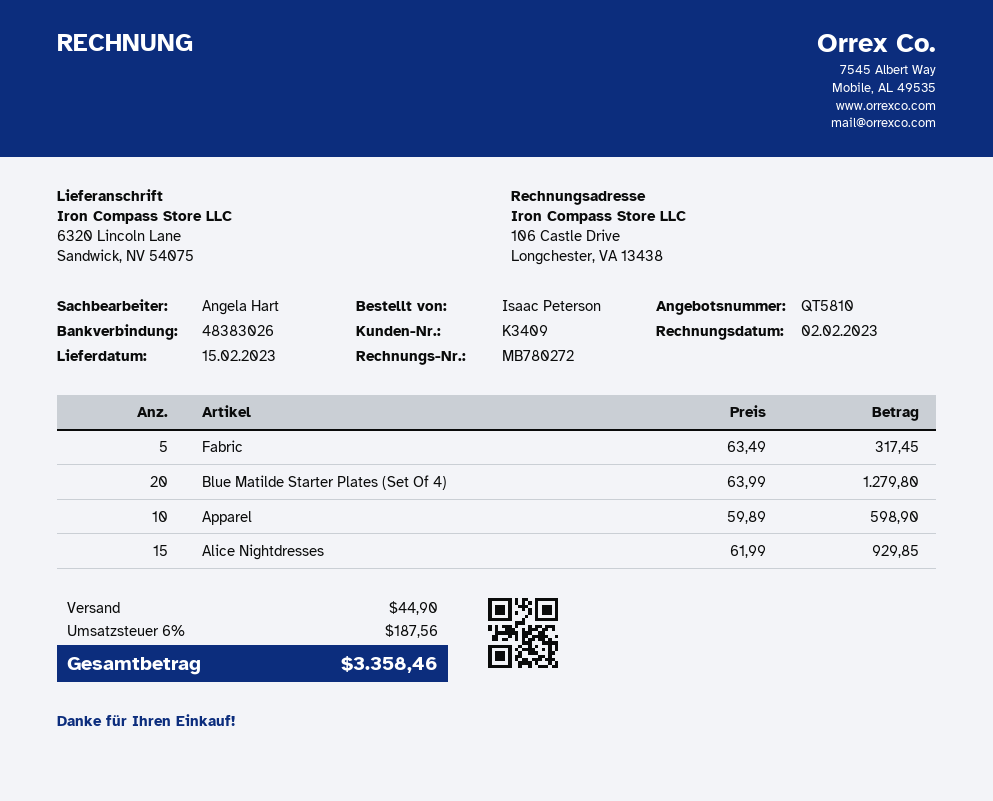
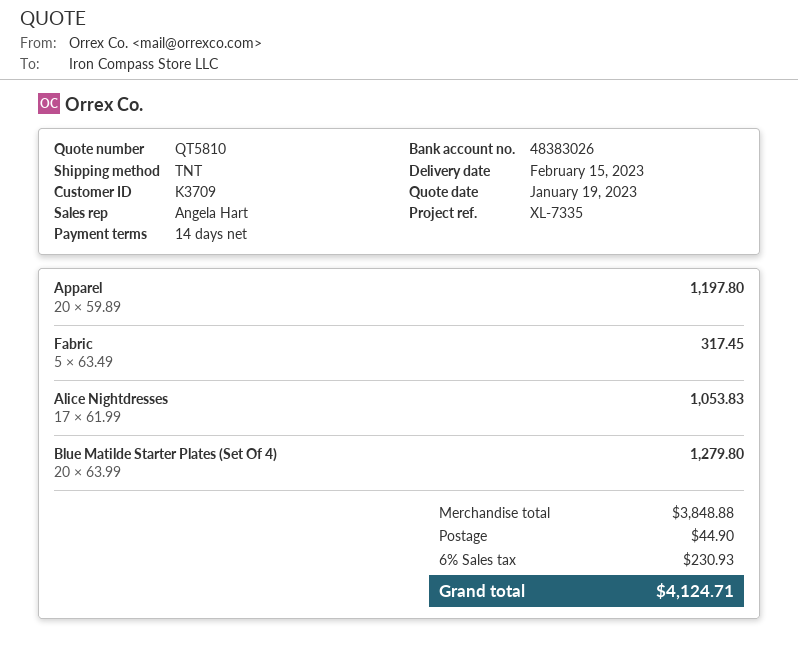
customer number: K3409 -> K3709
Apparel: 10 x 59.89 = 598.90 -> 20 x 59.89 = 1197.80
Alice Nightdresses: 15 x 61.99 = 929.85 -> 17 x 61.99 = 1053.83
tax: 6% = 187.56 -> 6% = 230.93
total: 3358.46 -> 4124.71

